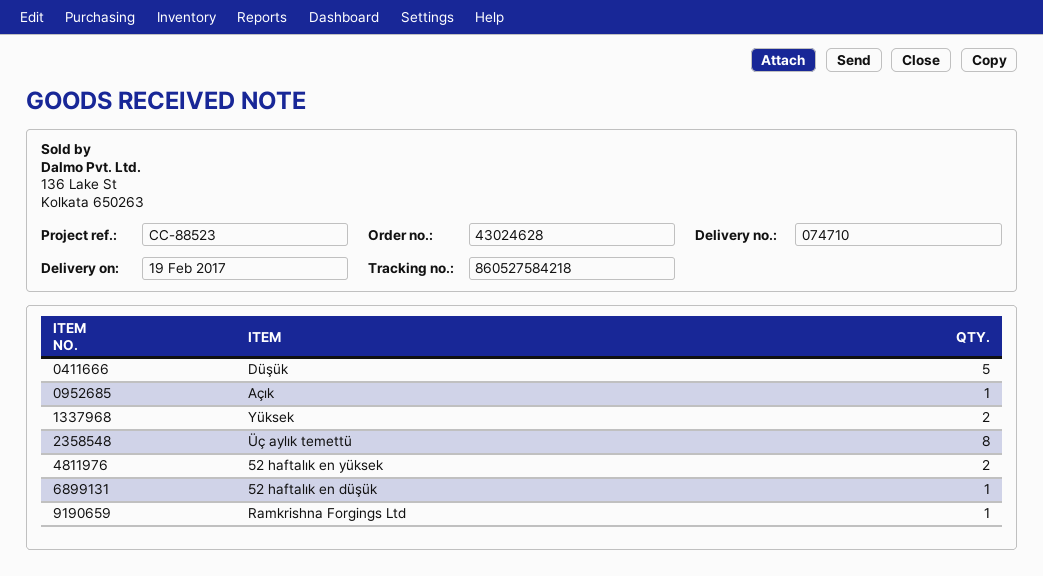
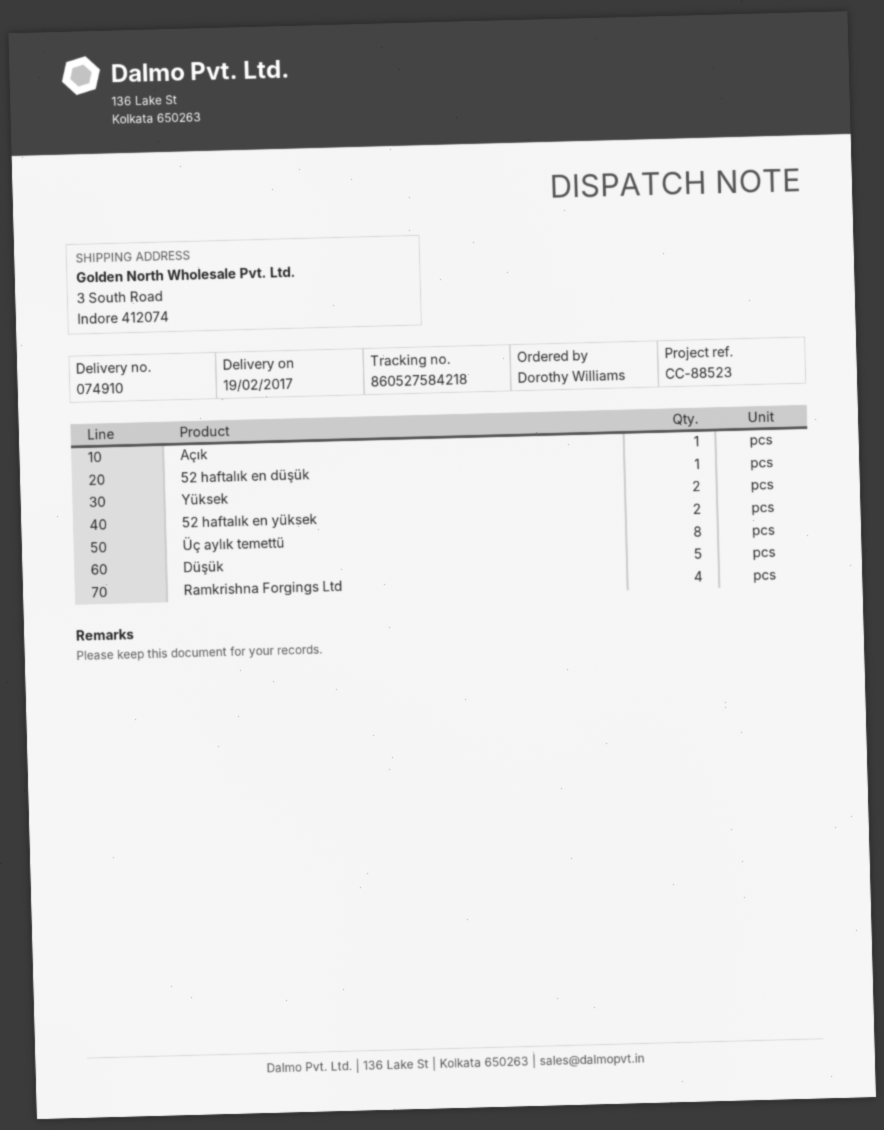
delivery note number: 074710 -> 074910
Ramkrishna Forgings Ltd: 1 -> 4

